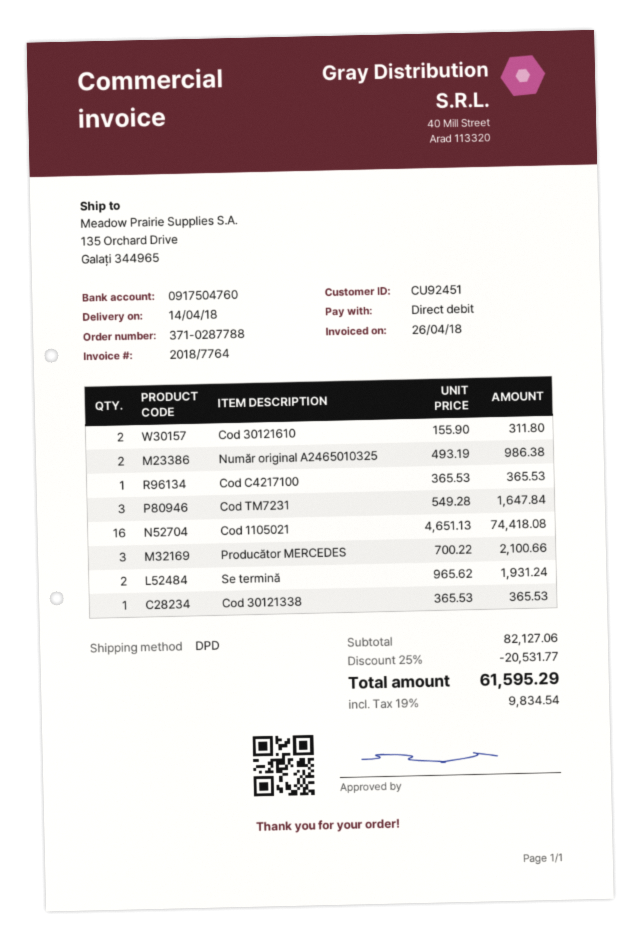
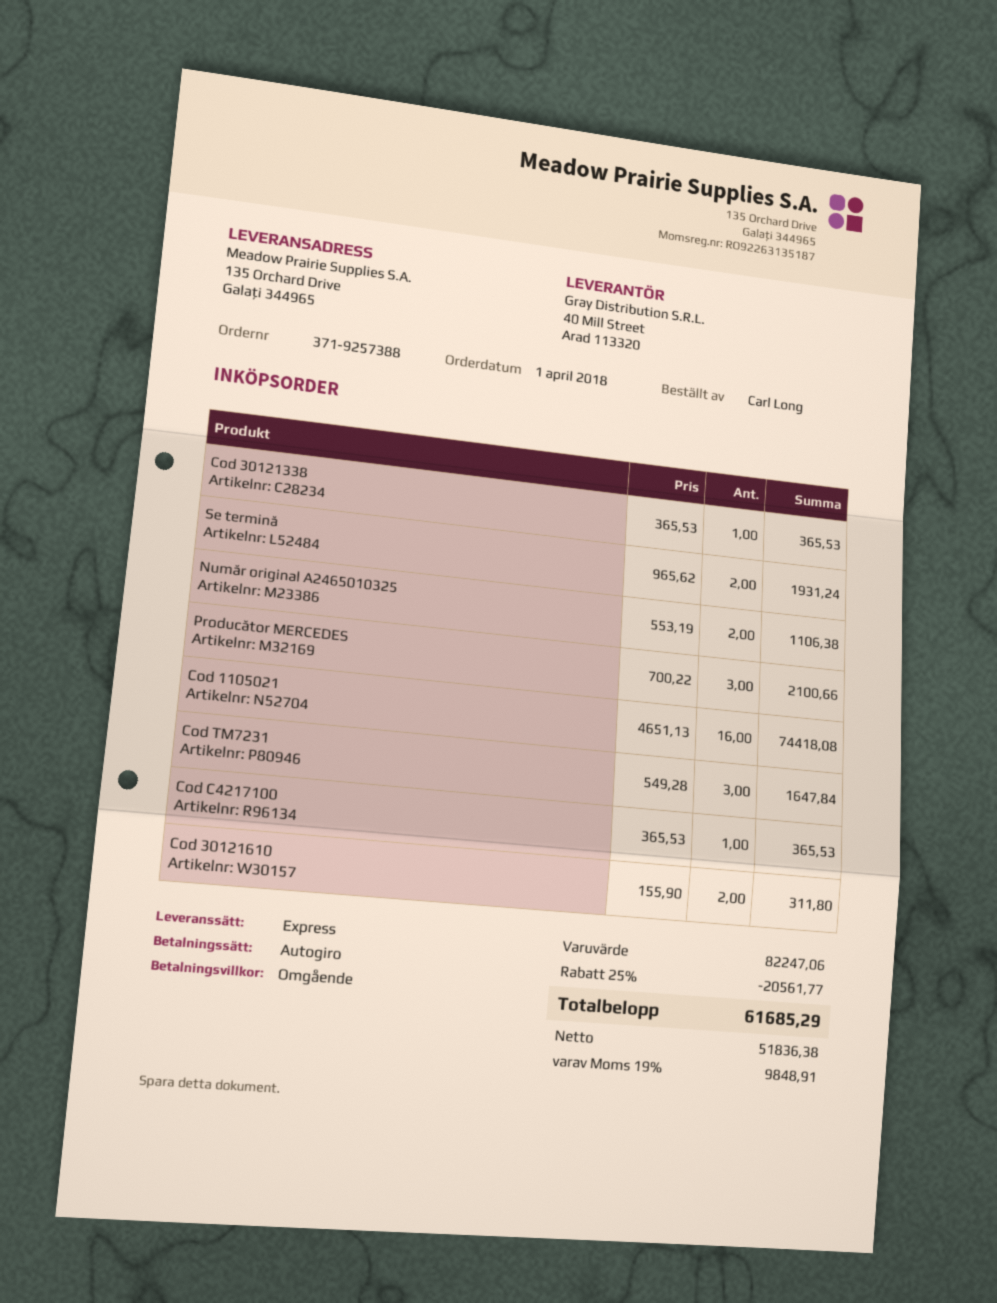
order number: 371-0287788 -> 371-9257388
shipping method: DPD -> express
Număr original A2465010325: 2 x 493.19 = 986.38 -> 2 x 553.19 = 1106.38
subtotal: 82127.06 -> 82247.06
discount: 25% = 20531.77 -> 25% = 20561.77
tax: 19% = 9834.54 -> 19% = 9848.91
total: 61595.29 -> 61685.29

